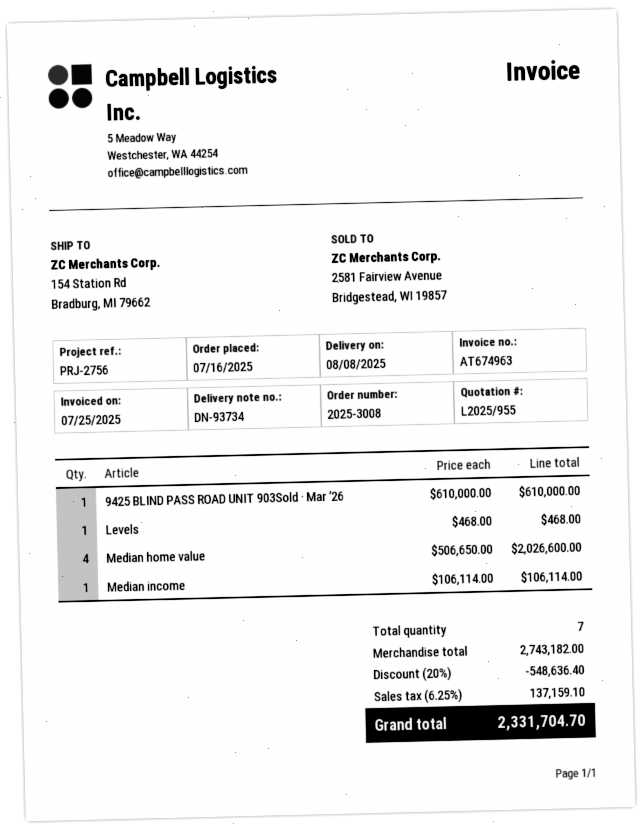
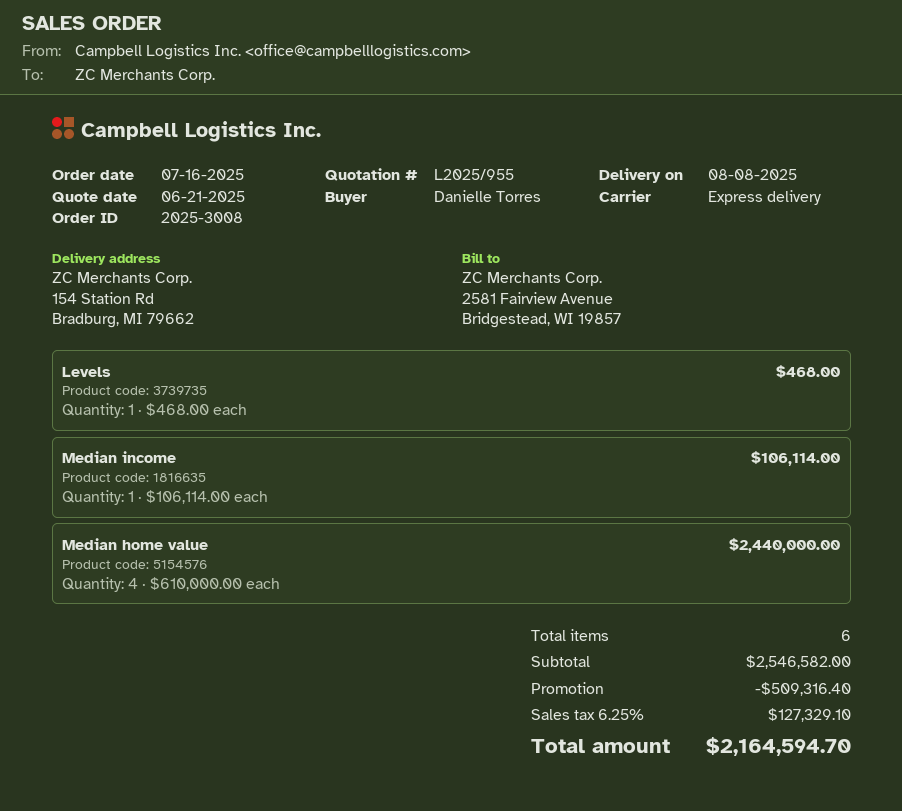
9425 BLIND PASS ROAD UNIT 903Sold · Mar ’26: 1 x 610000.00 = 610000.00 -> none
Median home value: 4 x 506650.00 = 2026600.00 -> 4 x 610000.00 = 2440000.00
total quantity: 7 -> 6
subtotal: 2743182.00 -> 2546582.00
discount: 548636.40 -> 509316.40
tax: 6.25% = 137159.10 -> 6.25% = 127329.10
total: 2331704.70 -> 2164594.70

